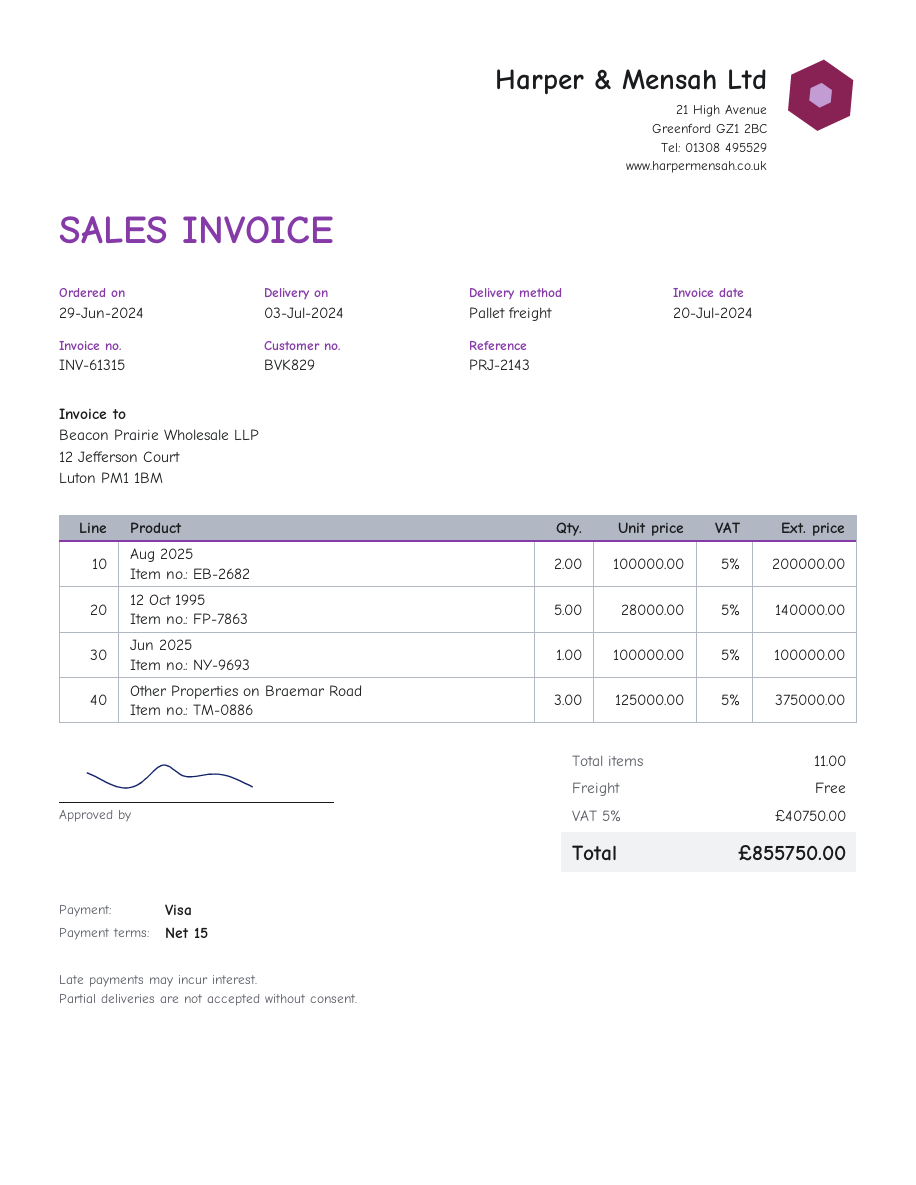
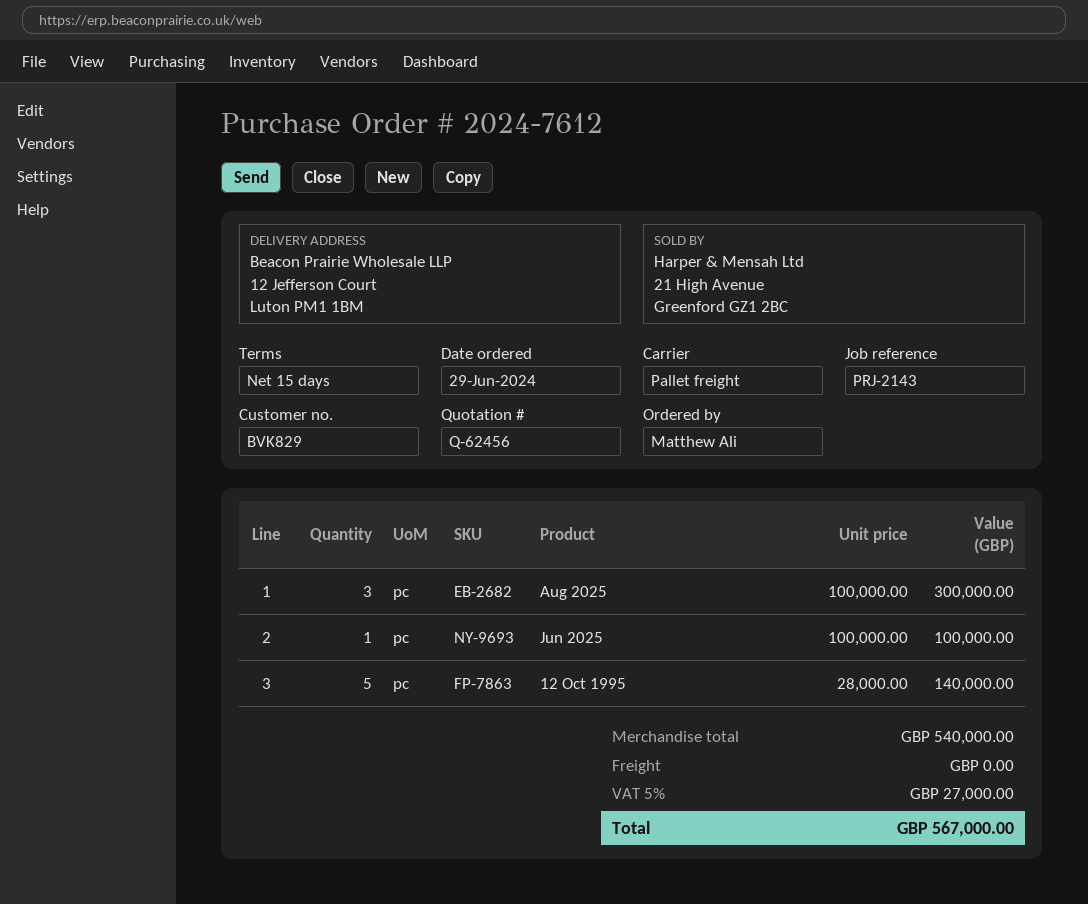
Aug 2025: 2 x 100000.00 = 200000.00 -> 3 x 100000.00 = 300000.00
Other Properties on Braemar Road: 3 x 125000.00 = 375000.00 -> none
tax: 5% = 40750.00 -> 5% = 27000.00
total: 855750.00 -> 567000.00

